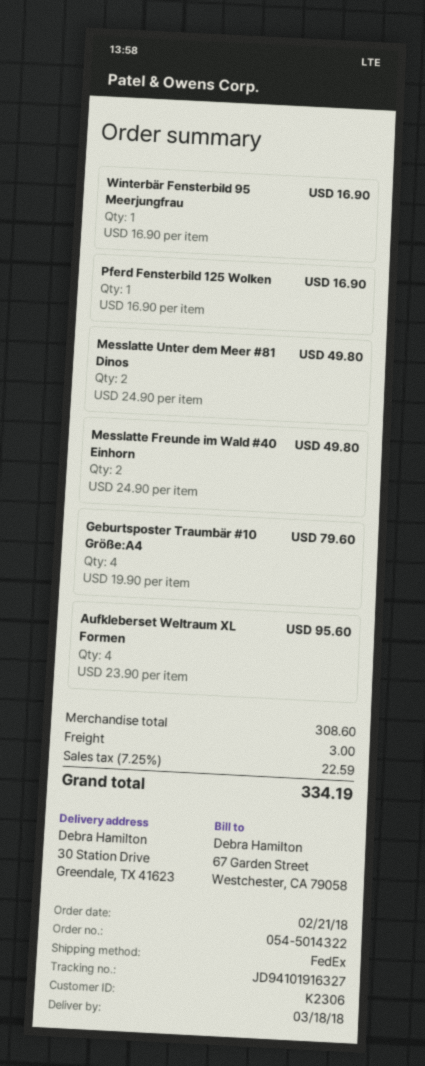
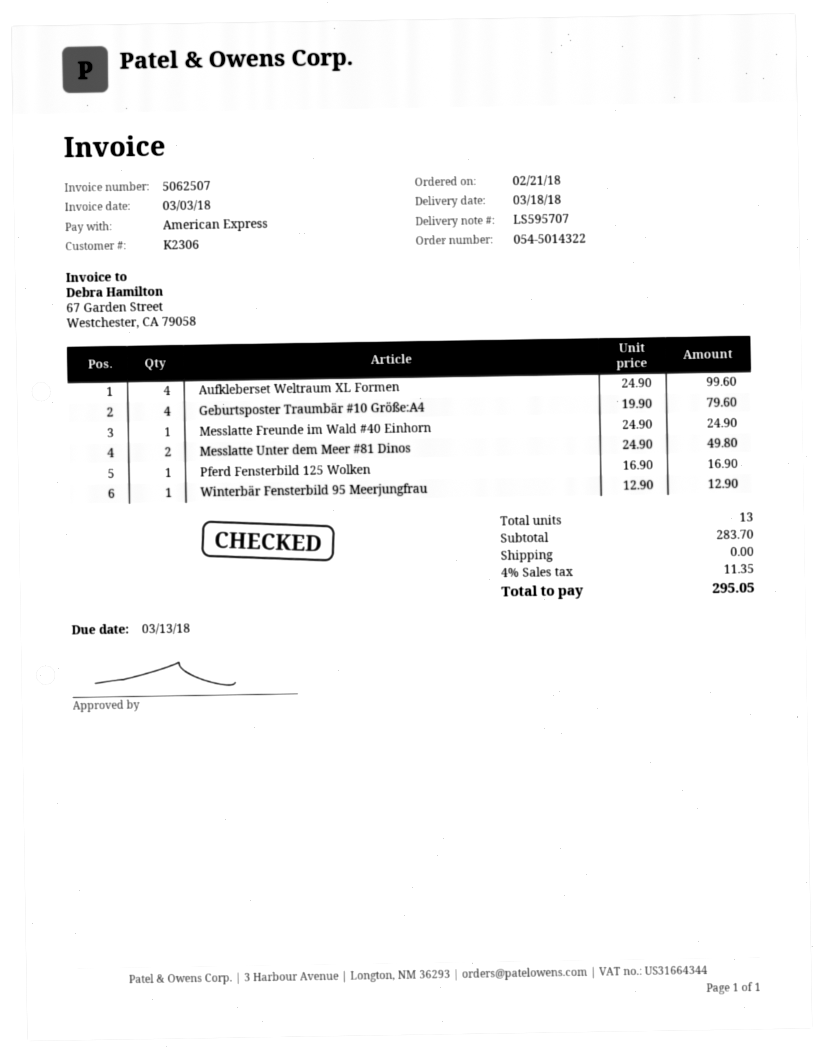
Winterbär Fensterbild 95 Meerjungfrau: 1 x 16.90 = 16.90 -> 1 x 12.90 = 12.90
Messlatte Freunde im Wald #40 Einhorn: 2 x 24.90 = 49.80 -> 1 x 24.90 = 24.90
Aufkleberset Weltraum XL Formen: 4 x 23.90 = 95.60 -> 4 x 24.90 = 99.60
subtotal: 308.60 -> 283.70
shipping: 3.00 -> 0.00
tax: 7.25% = 22.59 -> 4% = 11.35
total: 334.19 -> 295.05

